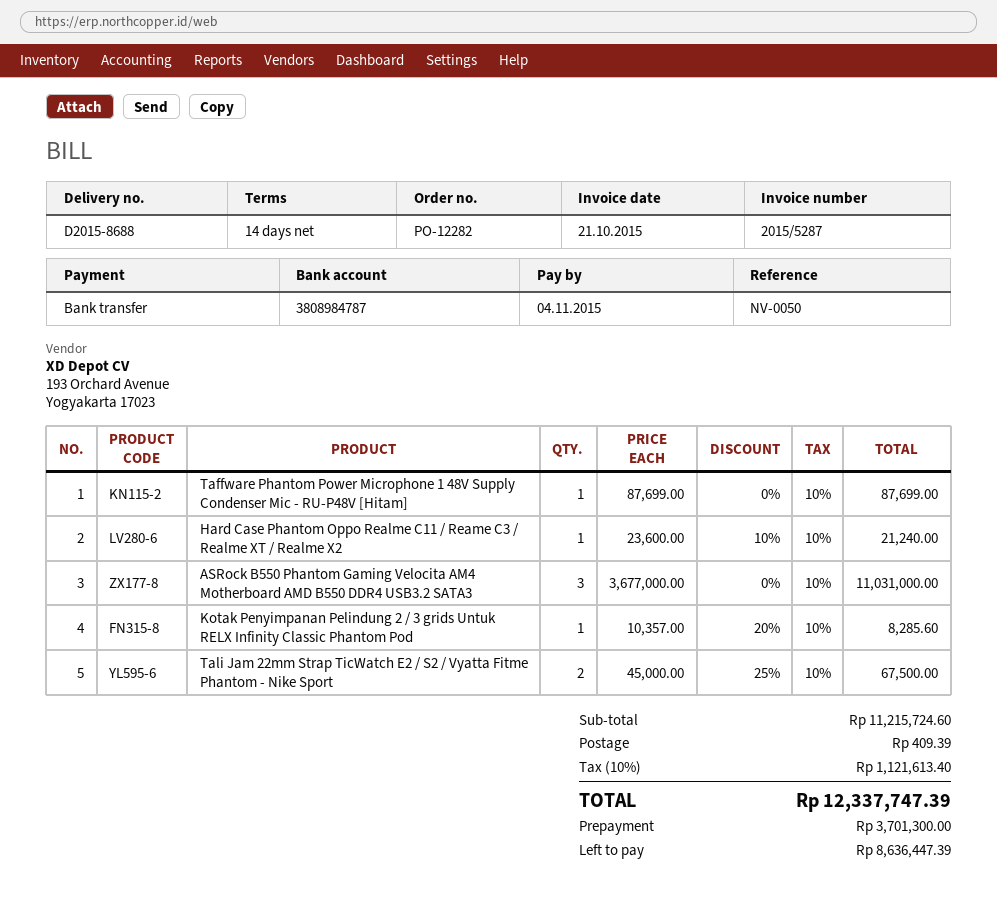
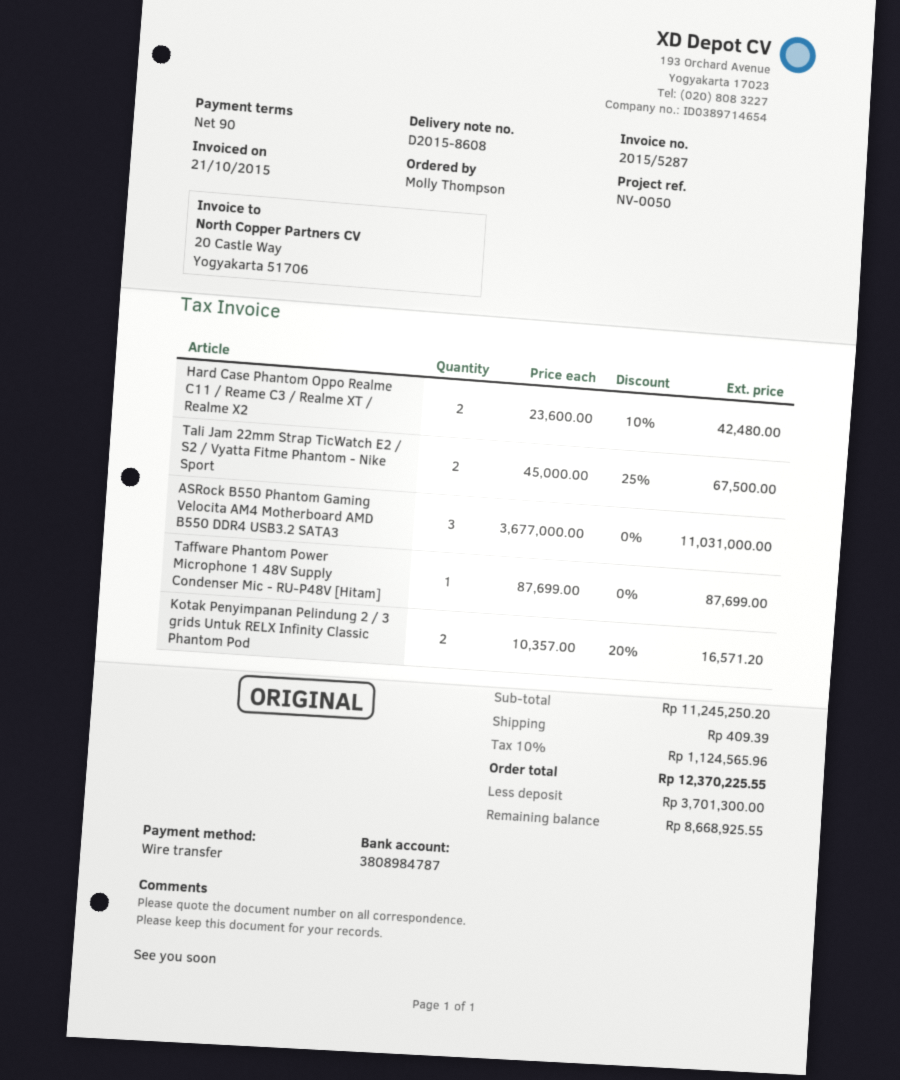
delivery note number: D2015-8688 -> D2015-8608
payment terms: 14 days -> 90 days
Hard Case Phantom Oppo Realme C11 / Reame C3 / Realme XT / Realme X2: 1 x 23600.00 - 10% = 21240.00 -> 2 x 23600.00 - 10% = 42480.00
Kotak Penyimpanan Pelindung 2 / 3 grids Untuk RELX Infinity Classic Phantom Pod: 1 x 10357.00 - 20% = 8285.60 -> 2 x 10357.00 - 20% = 16571.20
subtotal: 11215724.60 -> 11245250.20
tax: 10% = 1121613.40 -> 10% = 1124565.96
total: 12337747.39 -> 12370225.55
balance: 8636447.39 -> 8668925.55

